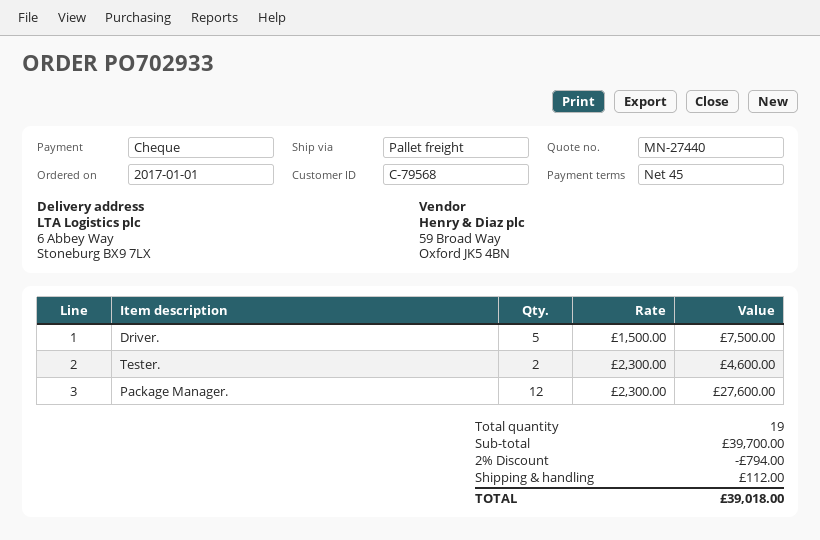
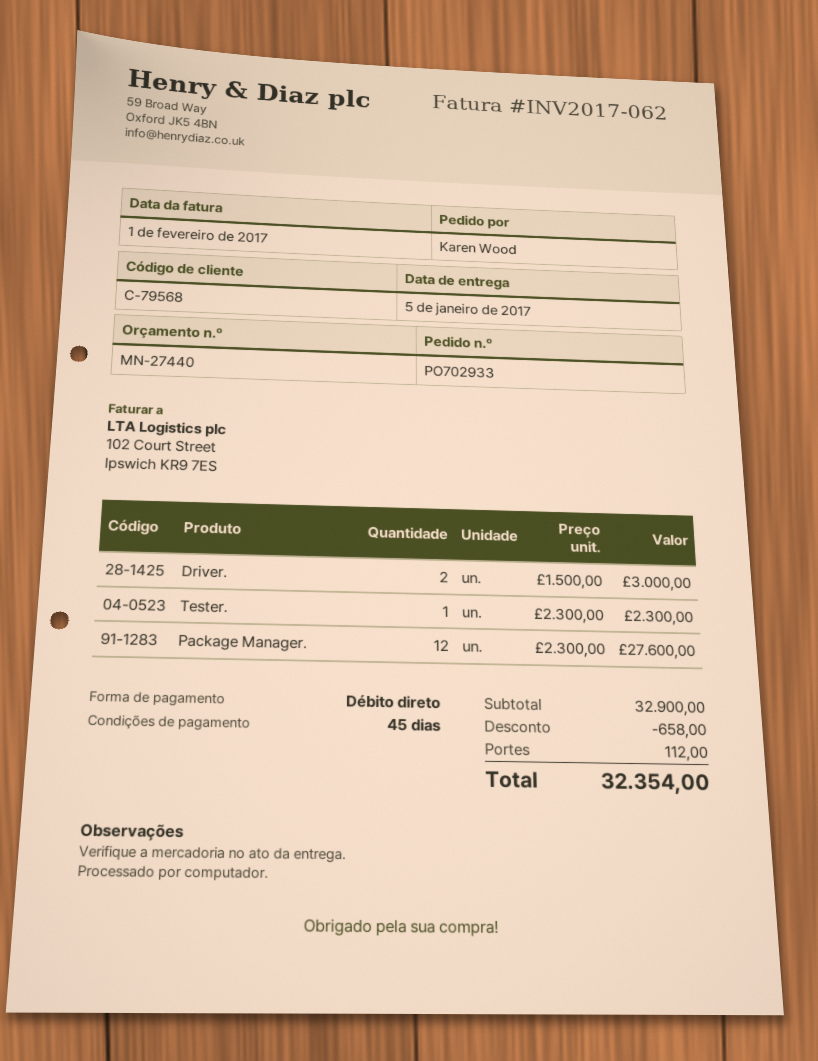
payment method: cheque -> direct debit
Driver.: 5 x 1500.00 = 7500.00 -> 2 x 1500.00 = 3000.00
Tester.: 2 x 2300.00 = 4600.00 -> 1 x 2300.00 = 2300.00
subtotal: 39700.00 -> 32900.00
discount: 794.00 -> 658.00
total: 39018.00 -> 32354.00

